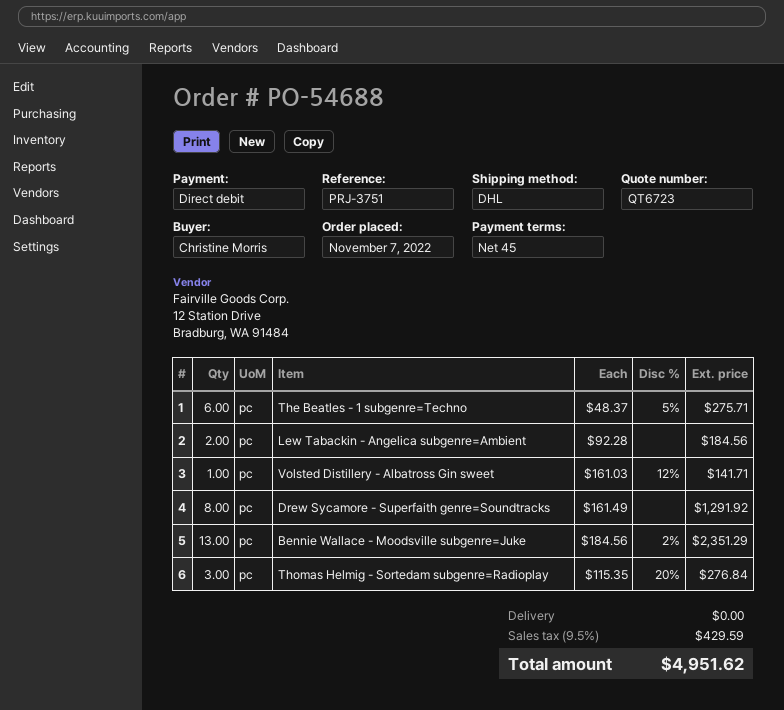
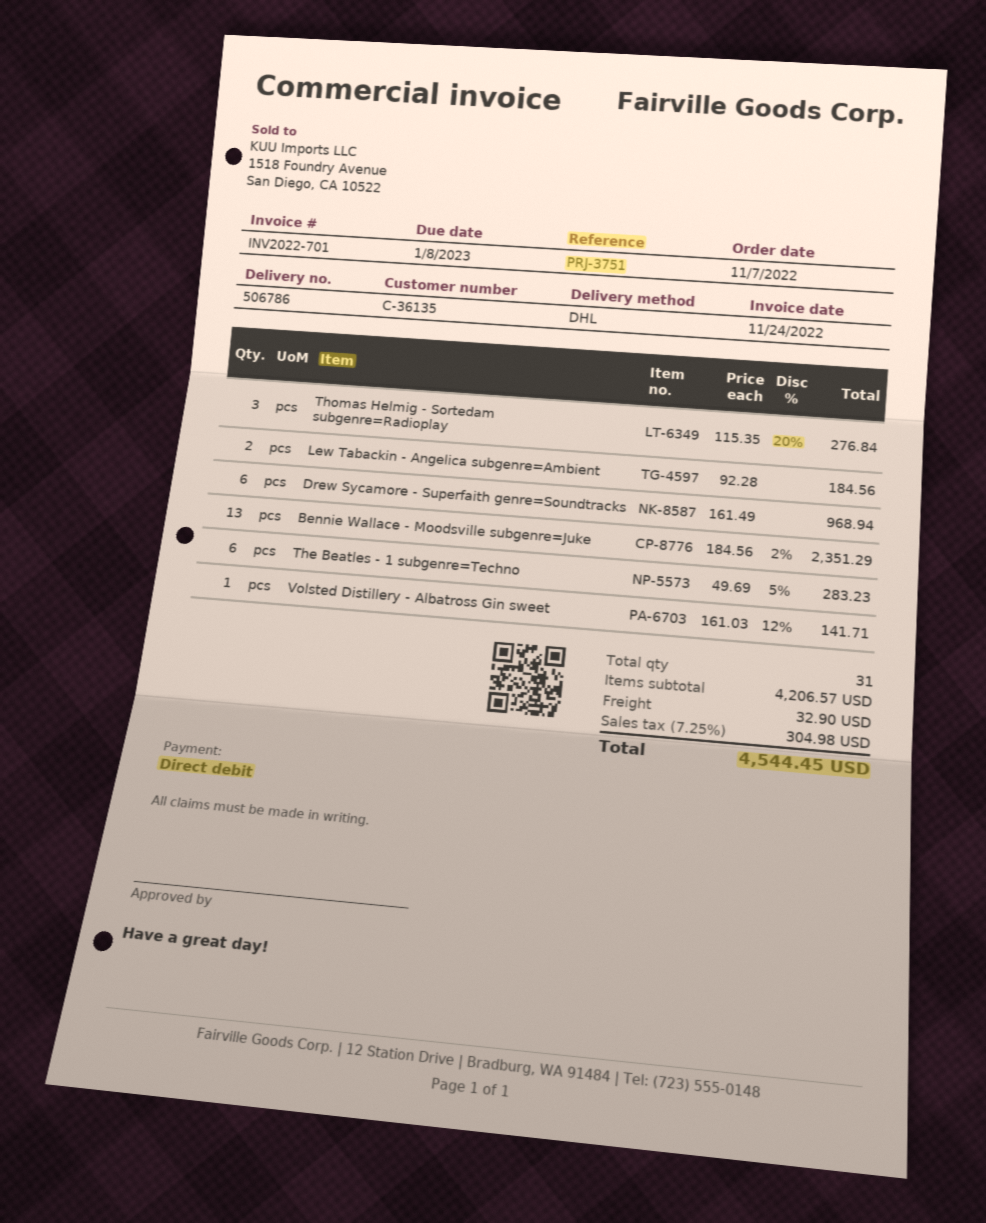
The Beatles - 1 subgenre=Techno: 6 x 48.37 - 5% = 275.71 -> 6 x 49.69 - 5% = 283.23
Drew Sycamore - Superfaith genre=Soundtracks: 8 x 161.49 = 1291.92 -> 6 x 161.49 = 968.94
shipping: 0.00 -> 32.90
tax: 9.5% = 429.59 -> 7.25% = 304.98
total: 4951.62 -> 4544.45

